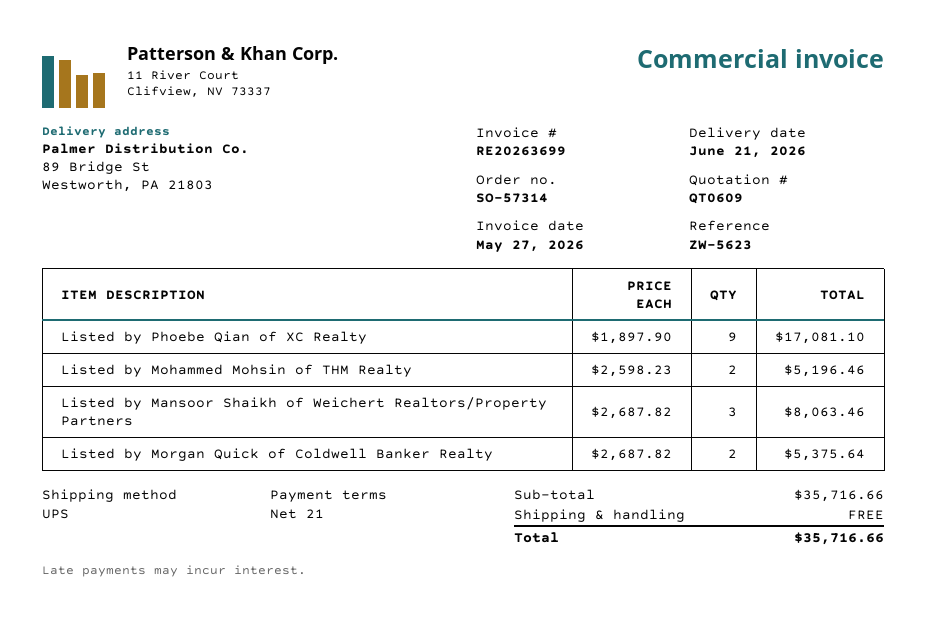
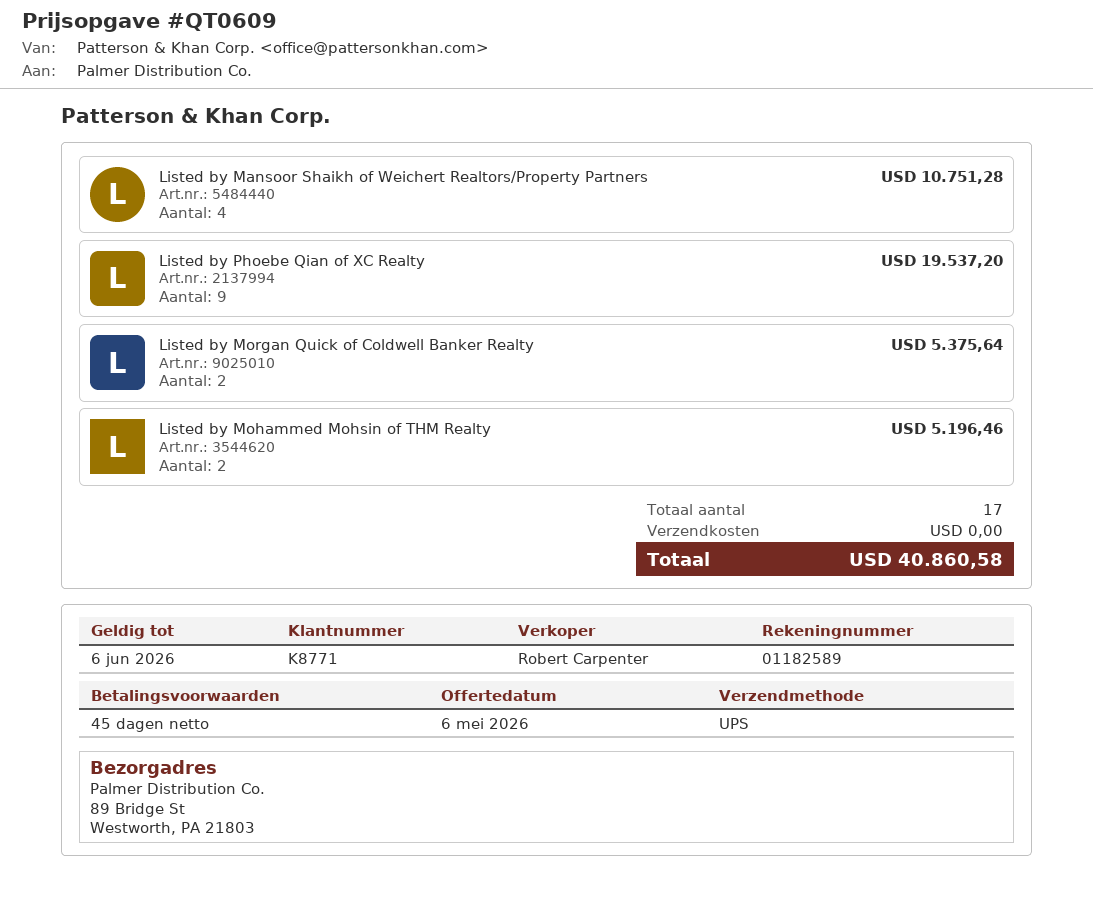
payment terms: 21 days -> 45 days
Listed by Phoebe Qian of XC Realty: 9 for 17081.10 -> 9 for 19537.20
Listed by Mansoor Shaikh of Weichert Realtors/Property Partners: 3 for 8063.46 -> 4 for 10751.28
total: 35716.66 -> 40860.58

